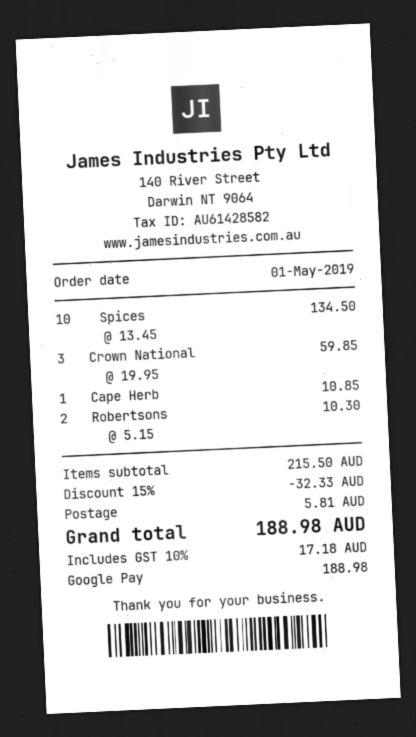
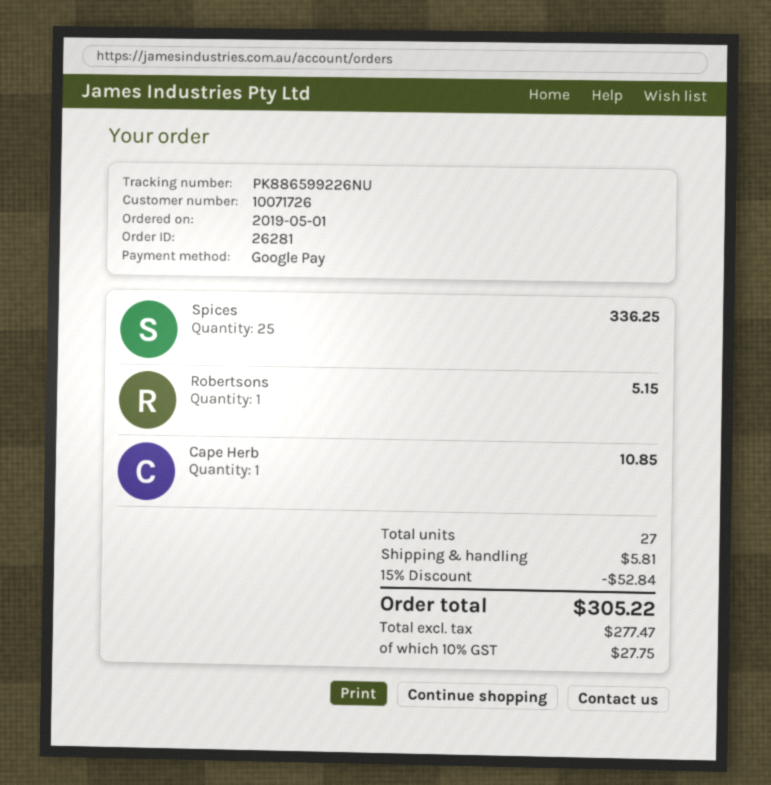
Spices: 10 for 134.50 -> 25 for 336.25
Crown National: 3 for 59.85 -> none
Robertsons: 2 for 10.30 -> 1 for 5.15
discount: 15% = 32.33 -> 15% = 52.84
tax: 10% = 17.18 -> 10% = 27.75
total: 188.98 -> 305.22

